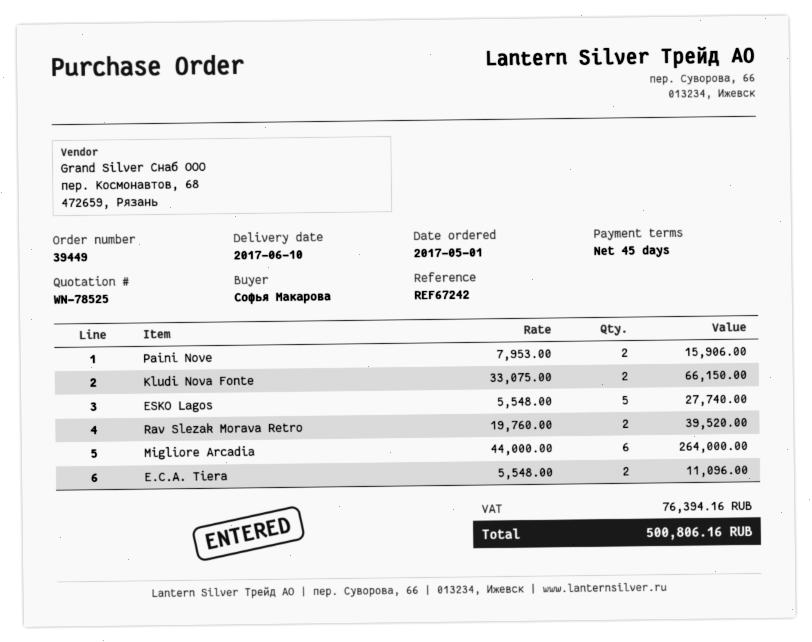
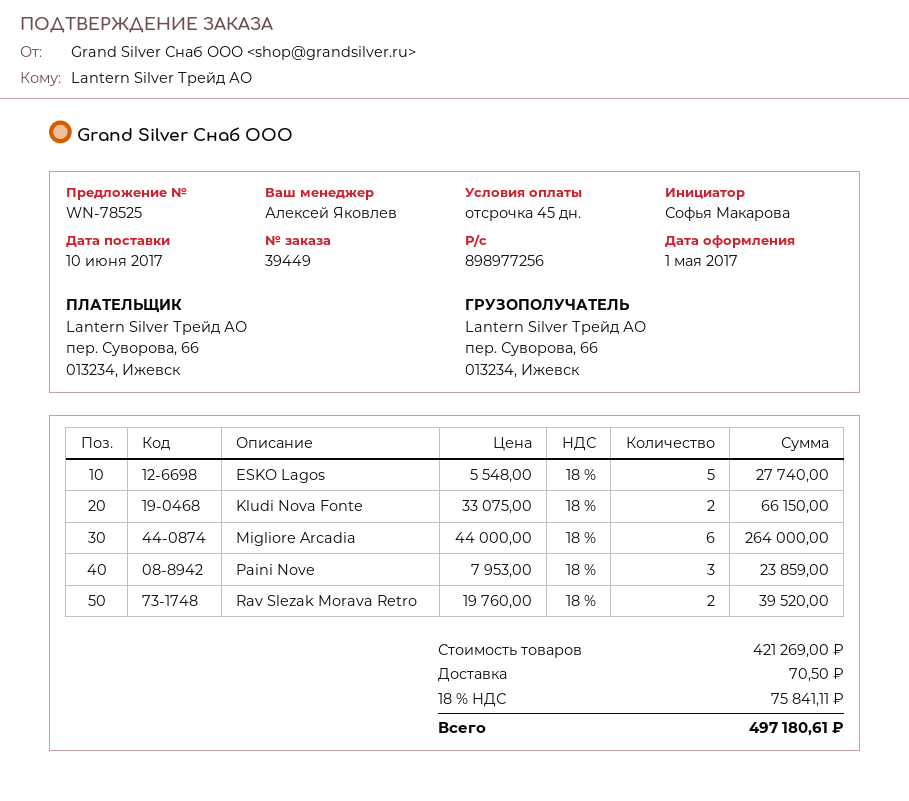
Paini Nove: 2 x 7953.00 = 15906.00 -> 3 x 7953.00 = 23859.00
E.C.A. Tiera: 2 x 5548.00 = 11096.00 -> none
shipping: none -> 70.50
tax: 76394.16 -> 75841.11
total: 500806.16 -> 497180.61

